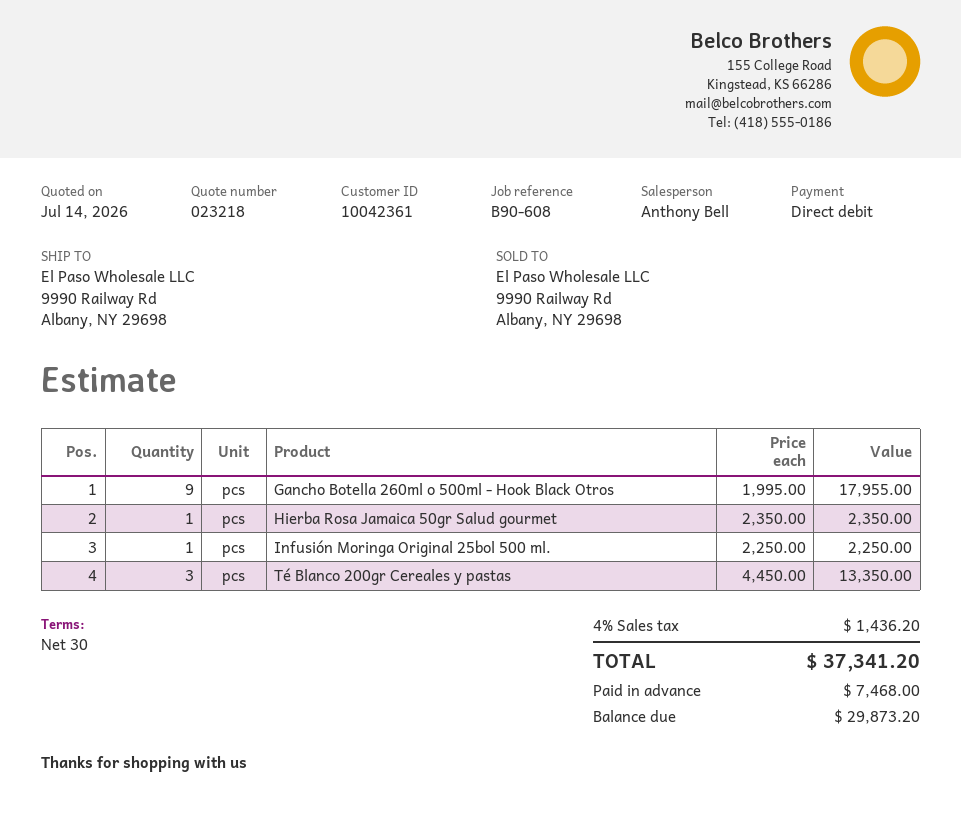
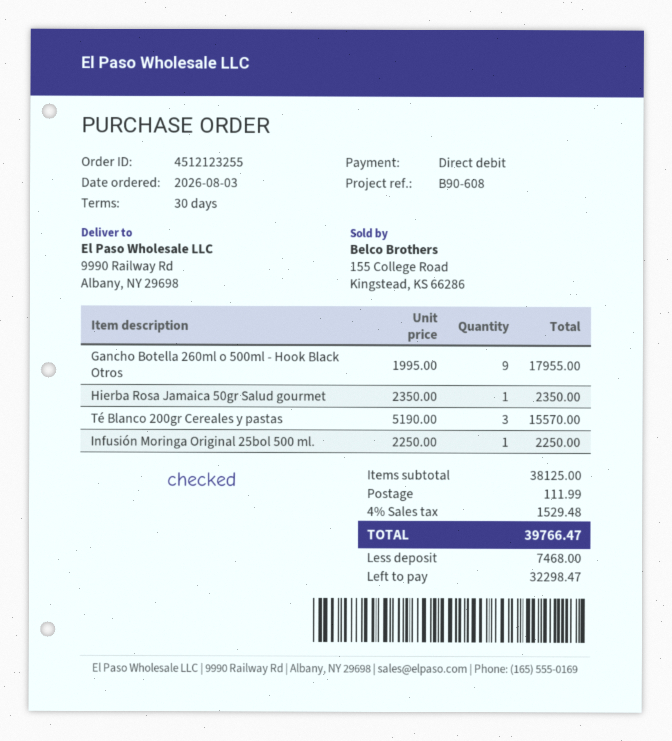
Té Blanco 200gr Cereales y pastas: 3 x 4450.00 = 13350.00 -> 3 x 5190.00 = 15570.00
shipping: none -> 111.99
tax: 4% = 1436.20 -> 4% = 1529.48
total: 37341.20 -> 39766.47
balance: 29873.20 -> 32298.47

